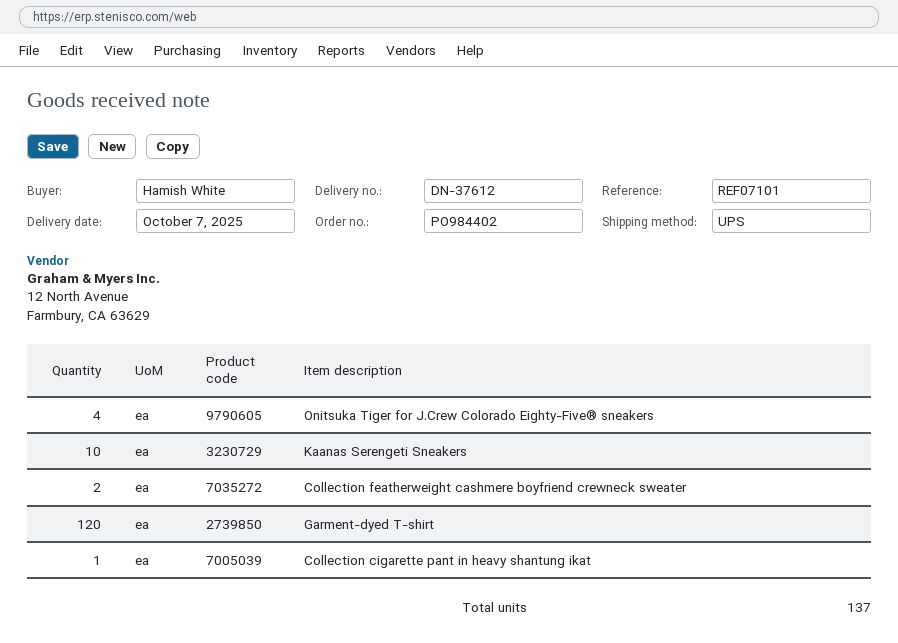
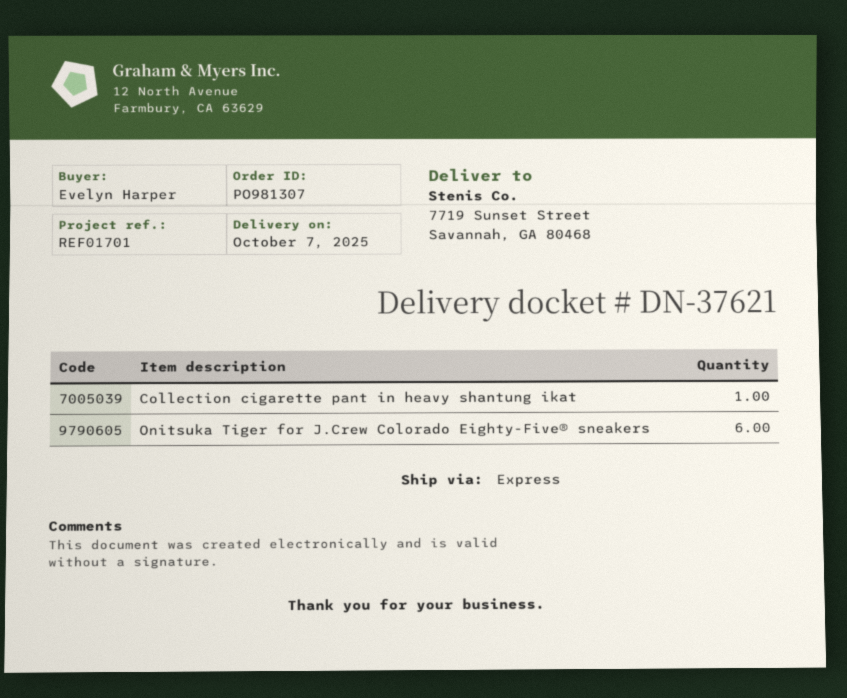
order number: PO984402 -> PO981307
delivery note number: DN-37612 -> DN-37621
reference: REF07101 -> REF01701
ordered by: Hamish White -> Evelyn Harper
shipping method: UPS -> express
Onitsuka Tiger for J.Crew Colorado Eighty-Five® sneakers: 4 -> 6
Kaanas Serengeti Sneakers: 10 -> none
Collection featherweight cashmere boyfriend crewneck sweater: 2 -> none
Garment-dyed T-shirt: 120 -> none

